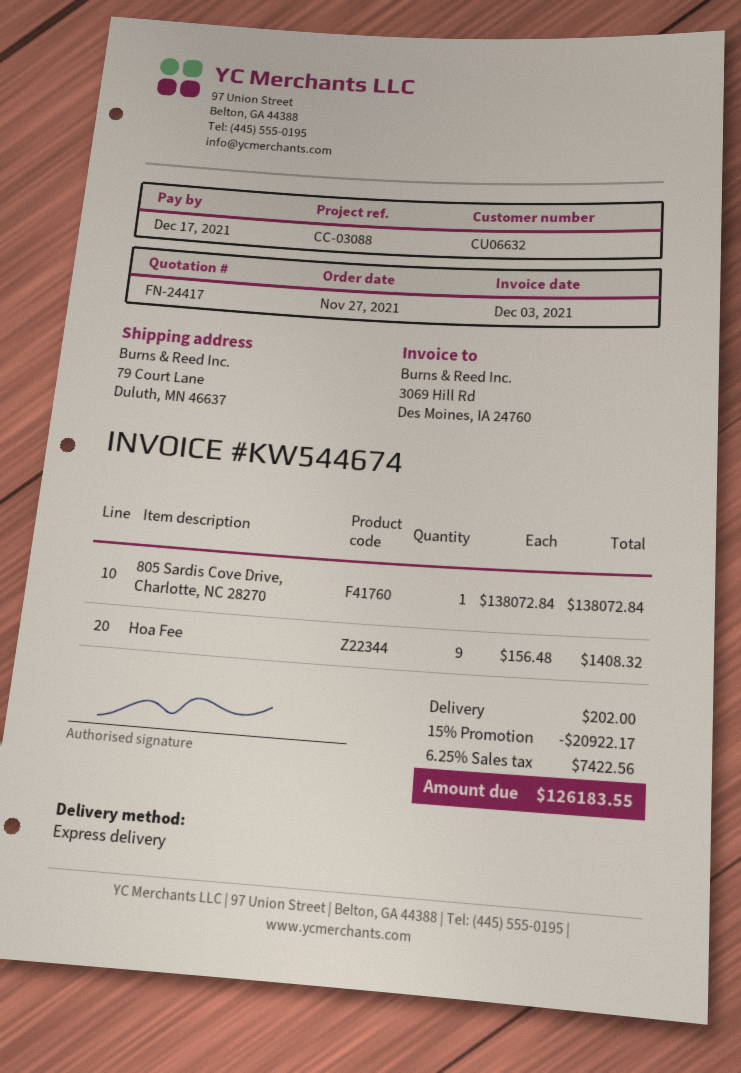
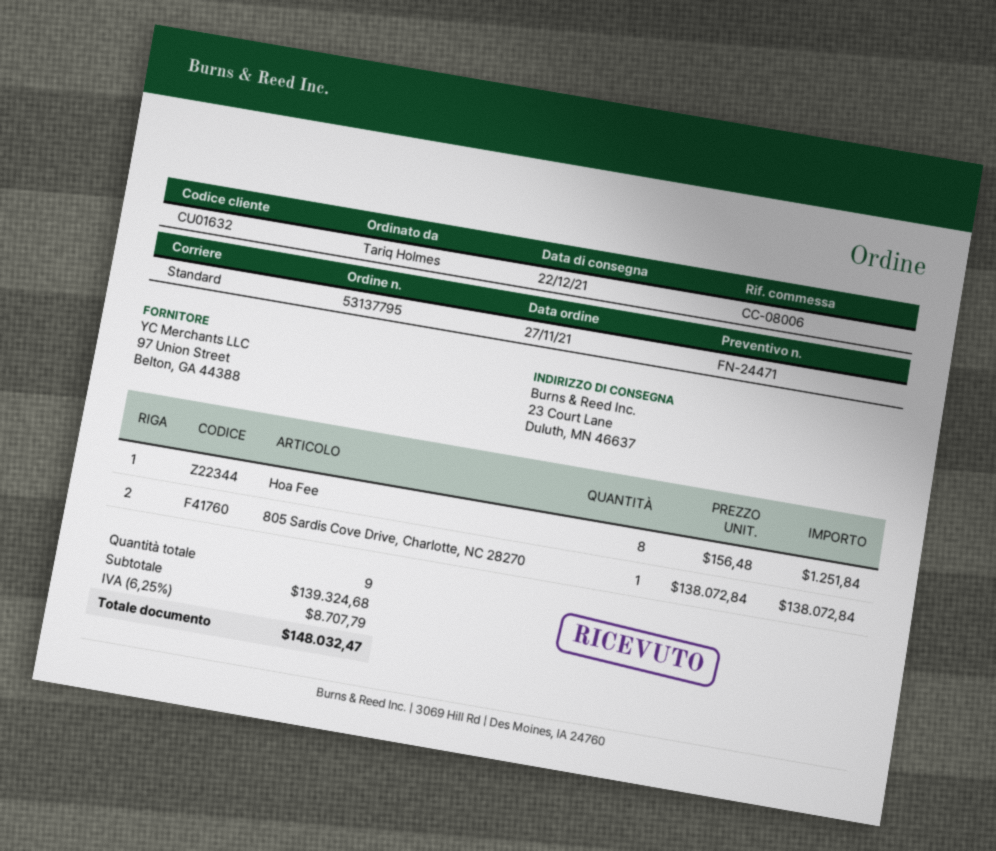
quote number: FN-24417 -> FN-24471
customer number: CU06632 -> CU01632
reference: CC-03088 -> CC-08006
shipping method: express -> standard
ship to: 79 Court Lane, Duluth, MN 46637 -> 23 Court Lane, Duluth, MN 46637
Hoa Fee: 9 x 156.48 = 1408.32 -> 8 x 156.48 = 1251.84
discount: 15% = 20922.17 -> none
shipping: 202.00 -> none
tax: 6.25% = 7422.56 -> 6.25% = 8707.79
total: 126183.55 -> 148032.47

